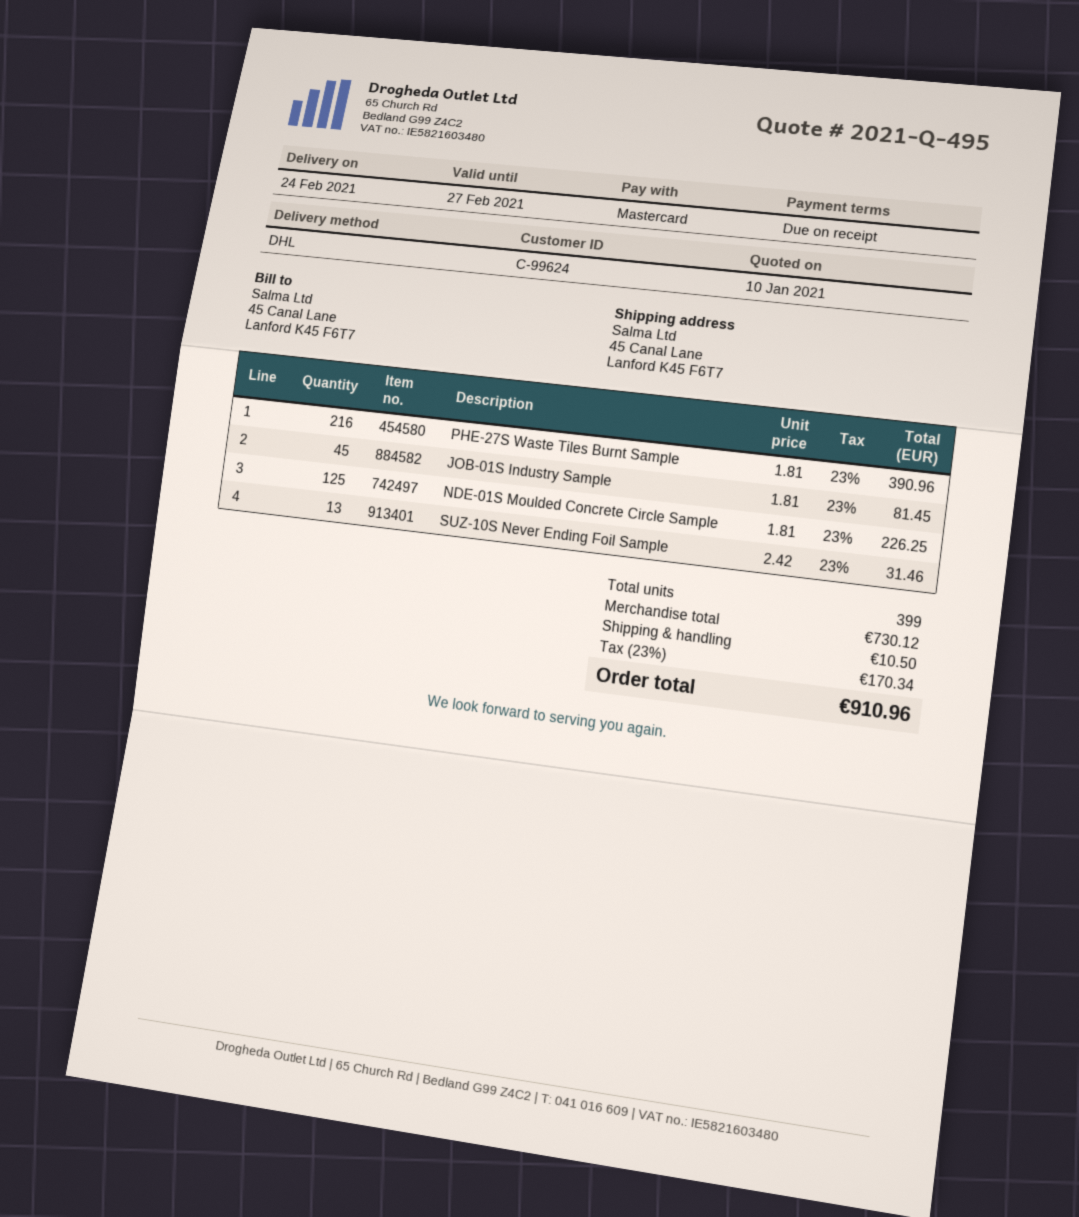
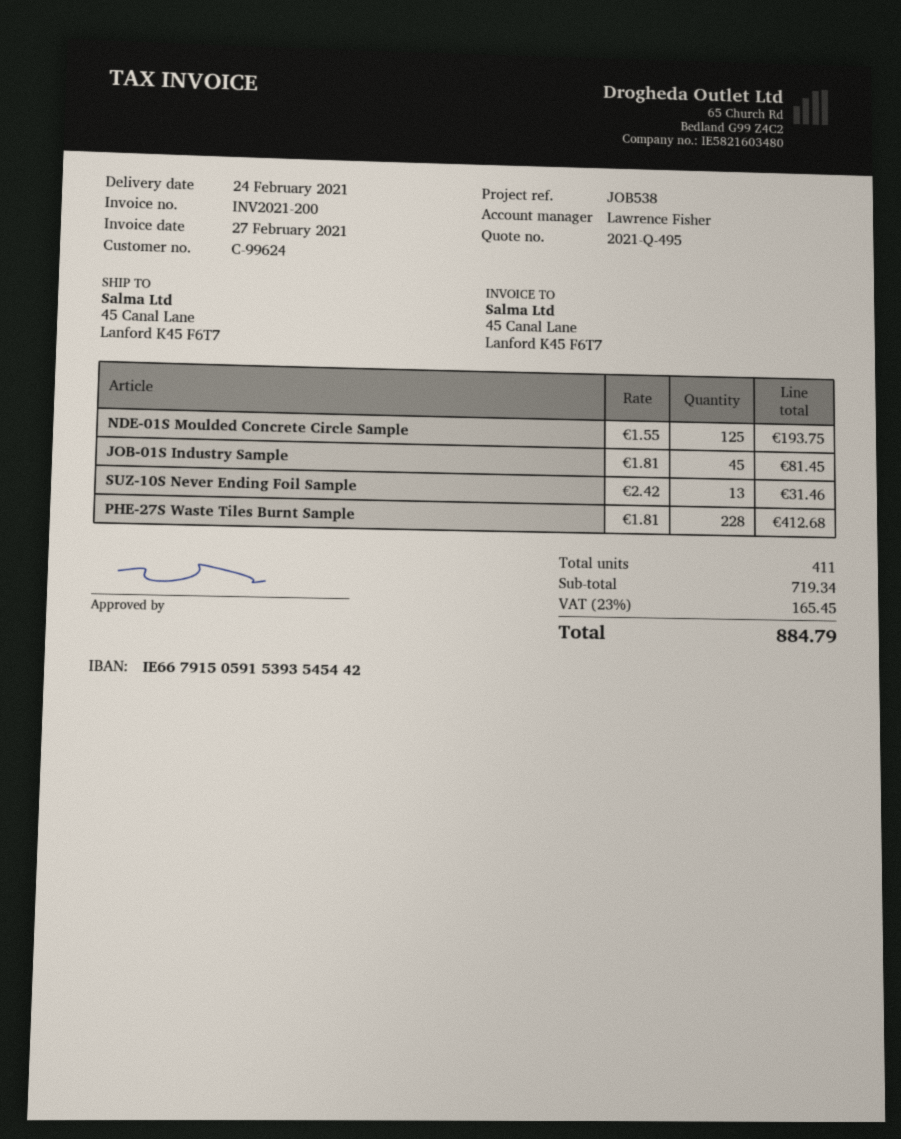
PHE-27S Waste Tiles Burnt Sample: 216 x 1.81 = 390.96 -> 228 x 1.81 = 412.68
NDE-01S Moulded Concrete Circle Sample: 125 x 1.81 = 226.25 -> 125 x 1.55 = 193.75
total quantity: 399 -> 411
subtotal: 730.12 -> 719.34
shipping: 10.50 -> none
tax: 23% = 170.34 -> 23% = 165.45
total: 910.96 -> 884.79

